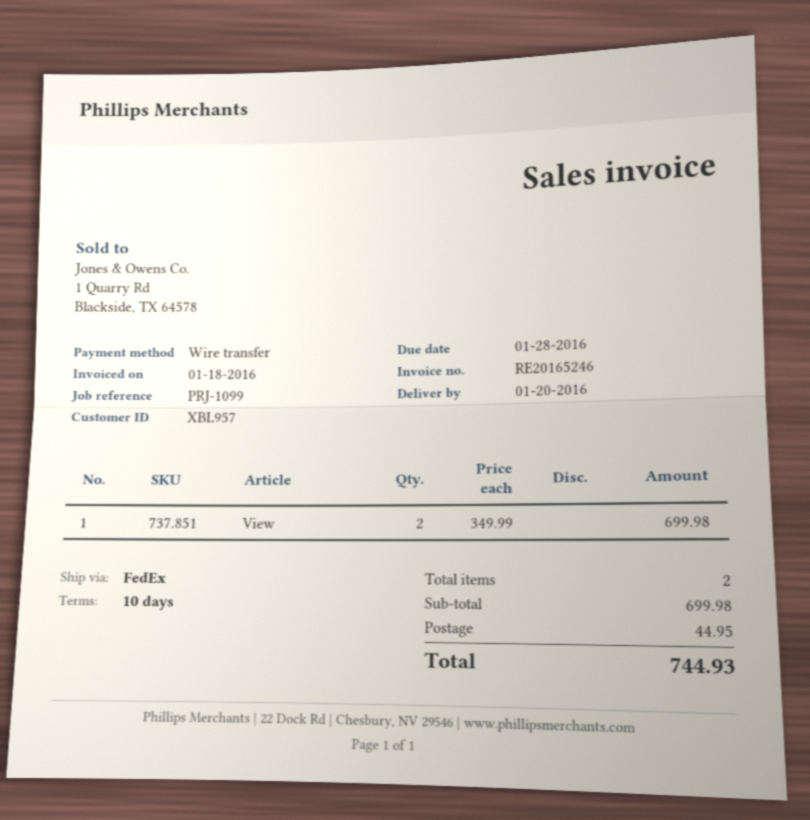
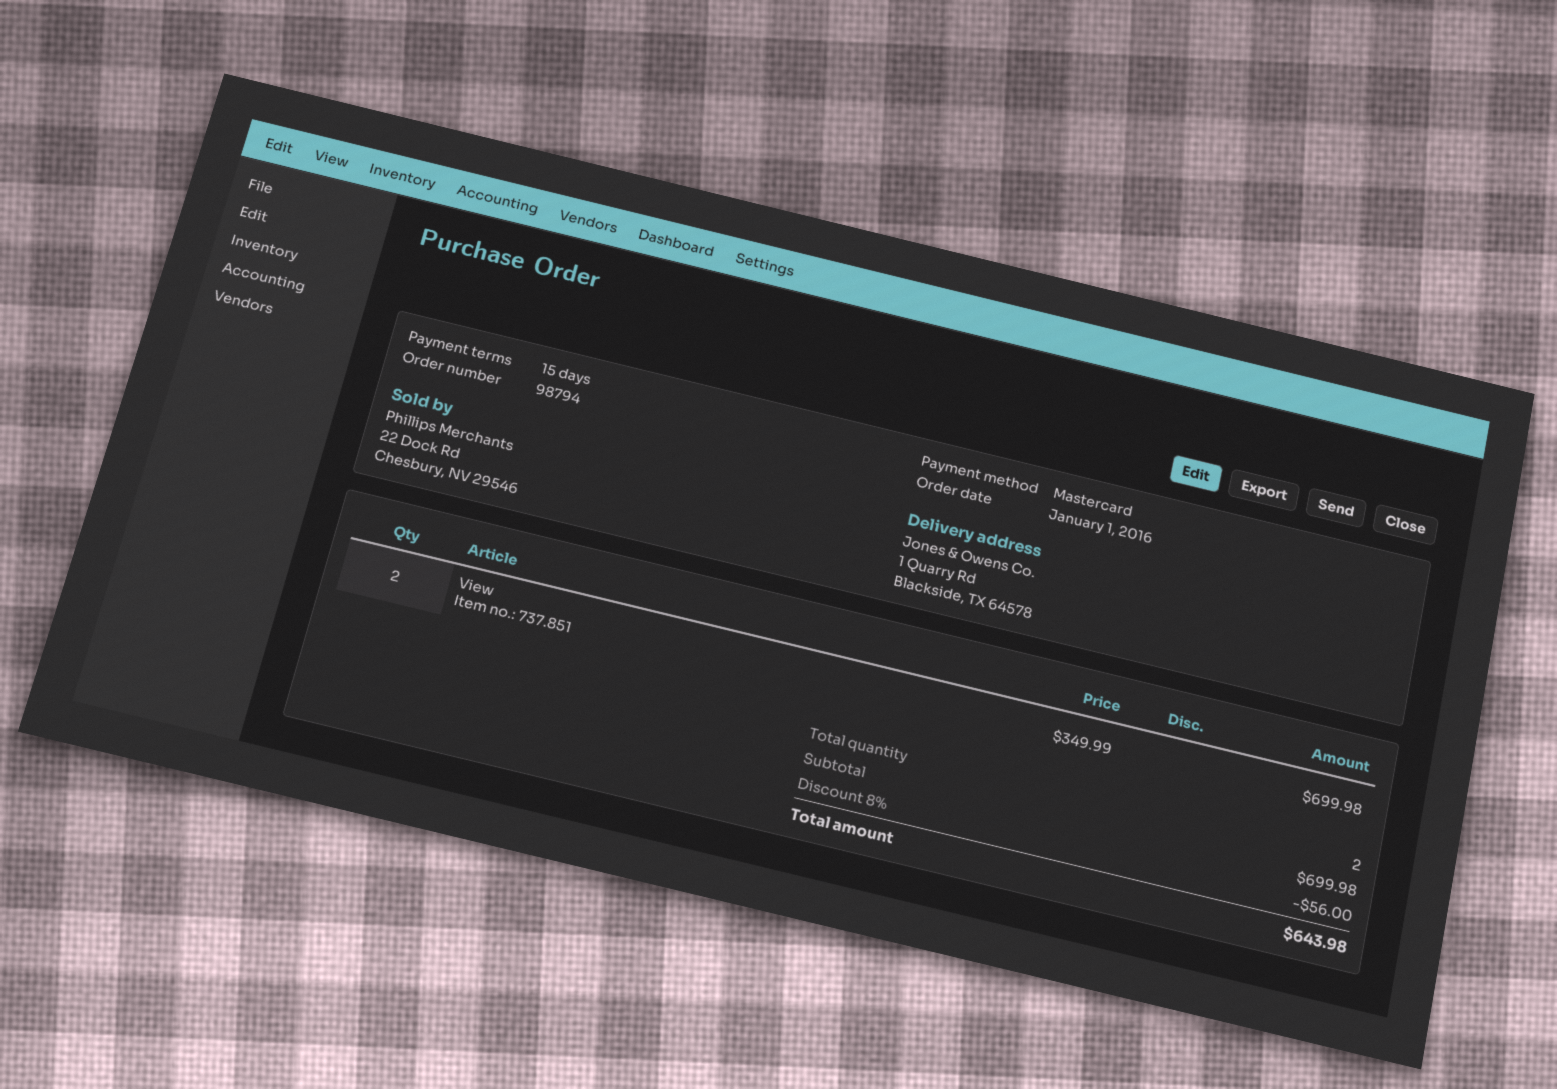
payment terms: 10 days -> 15 days
payment method: bank transfer -> Mastercard
discount: none -> 8% = 56.00
shipping: 44.95 -> none
total: 744.93 -> 643.98

